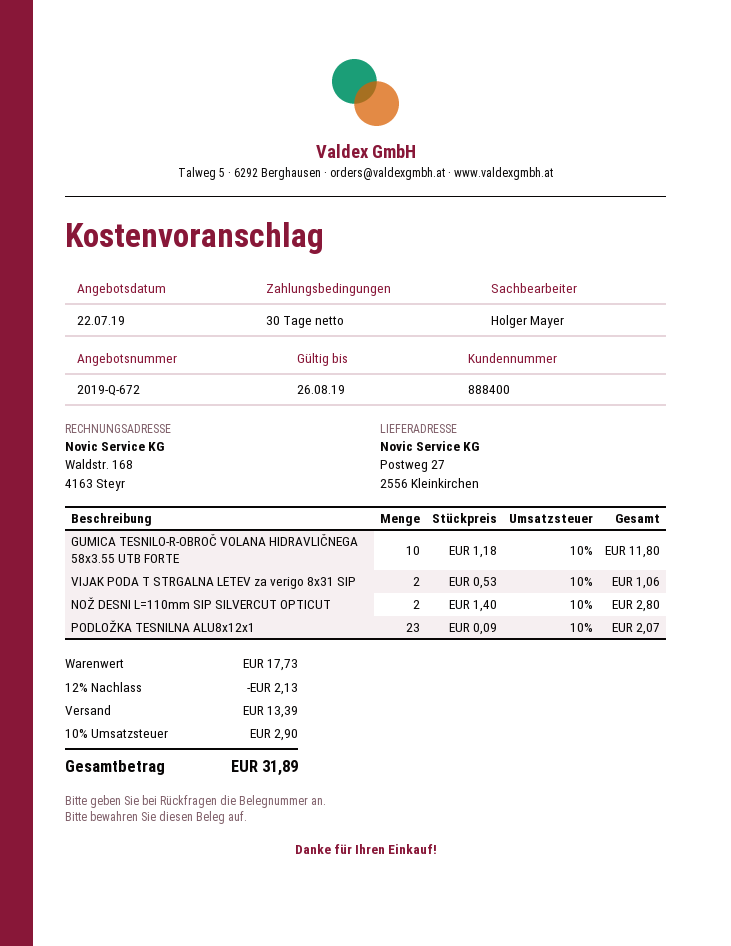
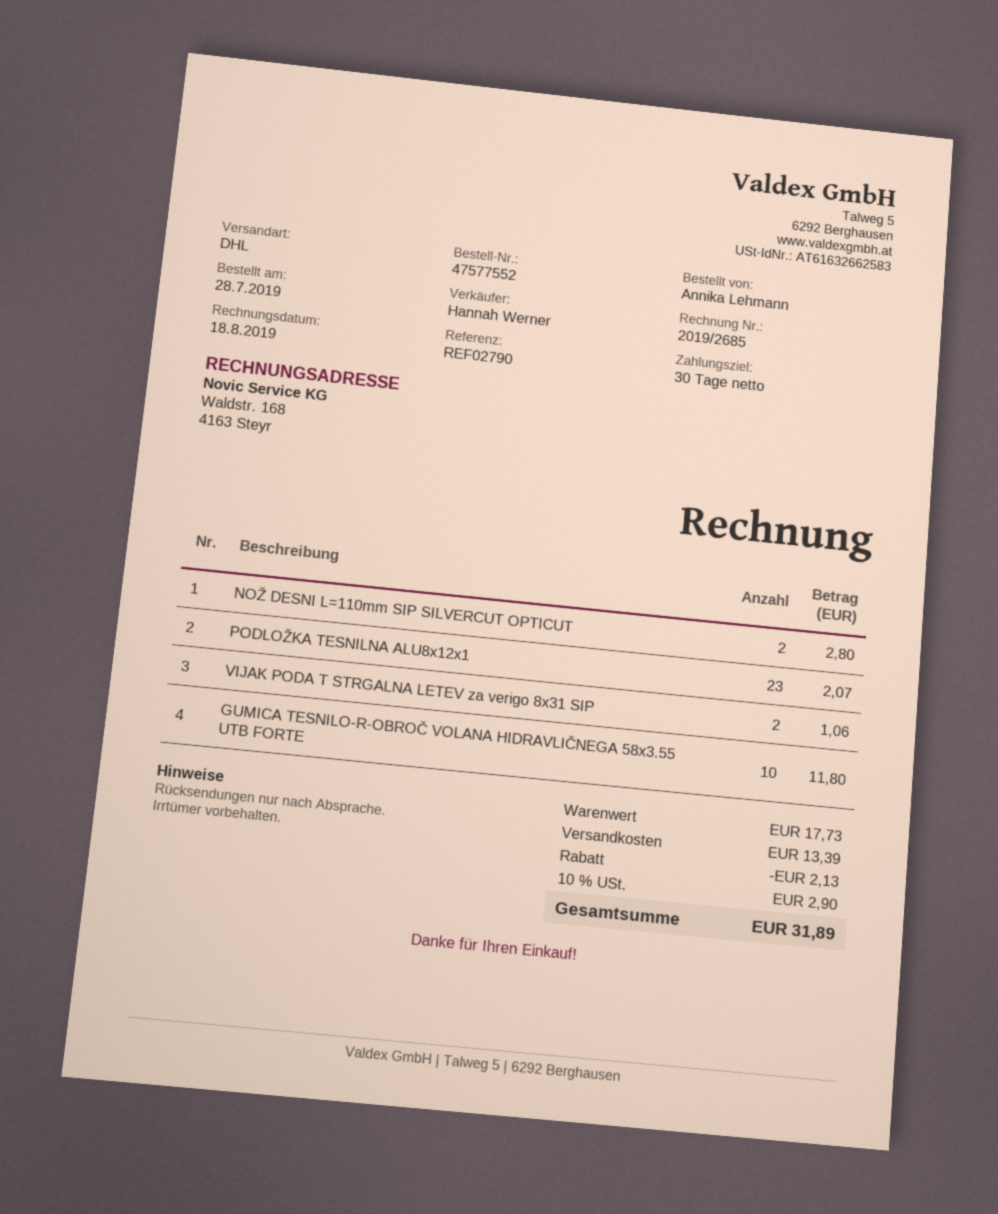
sales rep: Holger Mayer -> Hannah Werner

